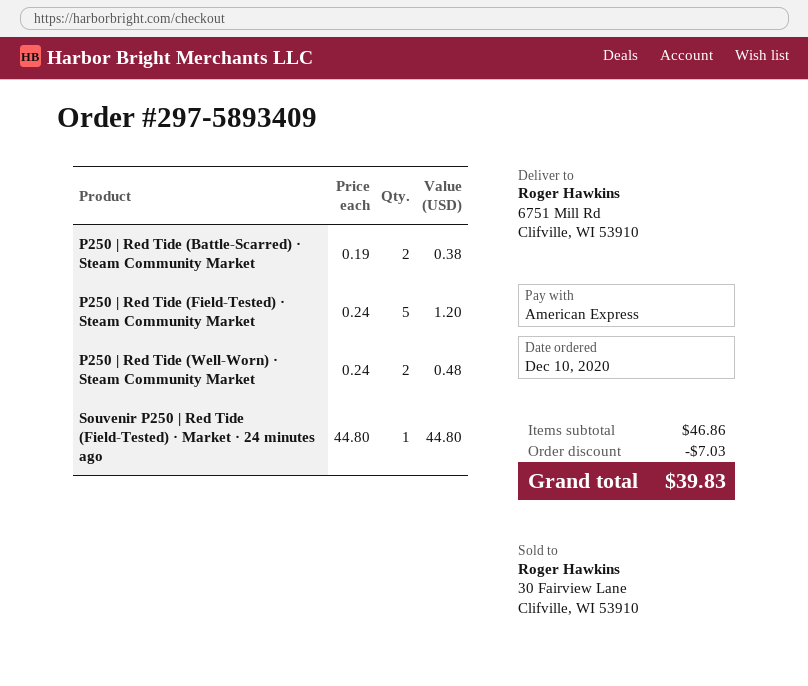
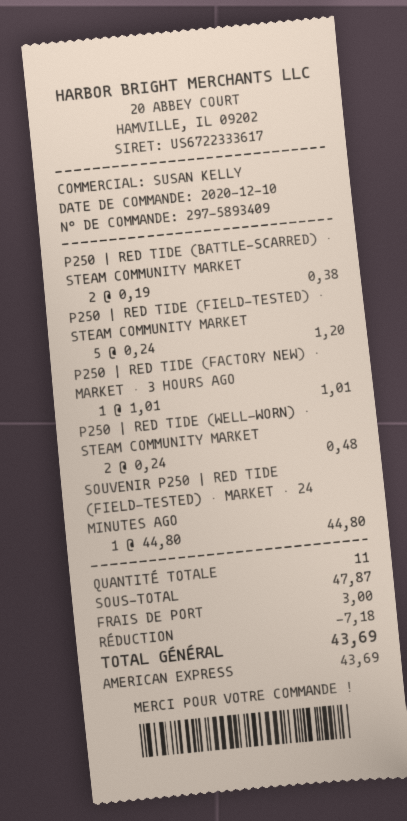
P250 | RED TIDE (FACTORY NEW) · MARKET · 3 HOURS AGO: none -> 1 x 1.01 = 1.01
subtotal: 46.86 -> 47.87
discount: 7.03 -> 7.18
shipping: none -> 3.00
total: 39.83 -> 43.69

